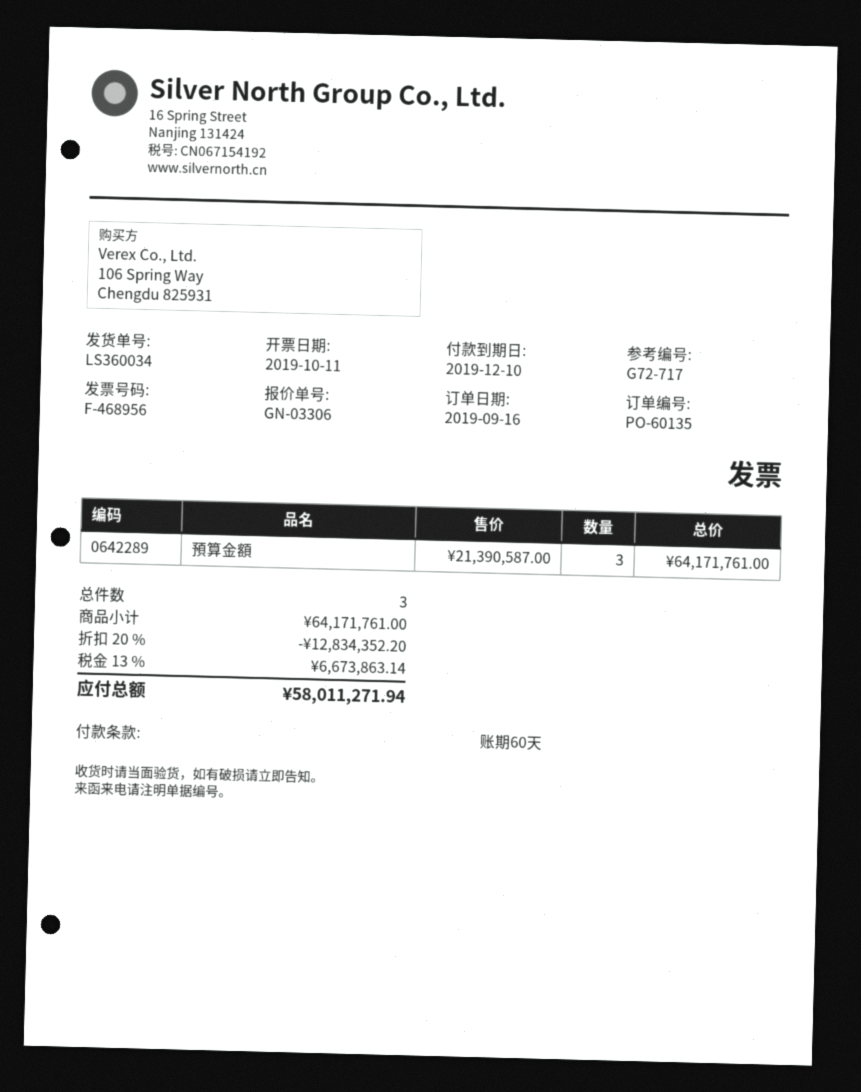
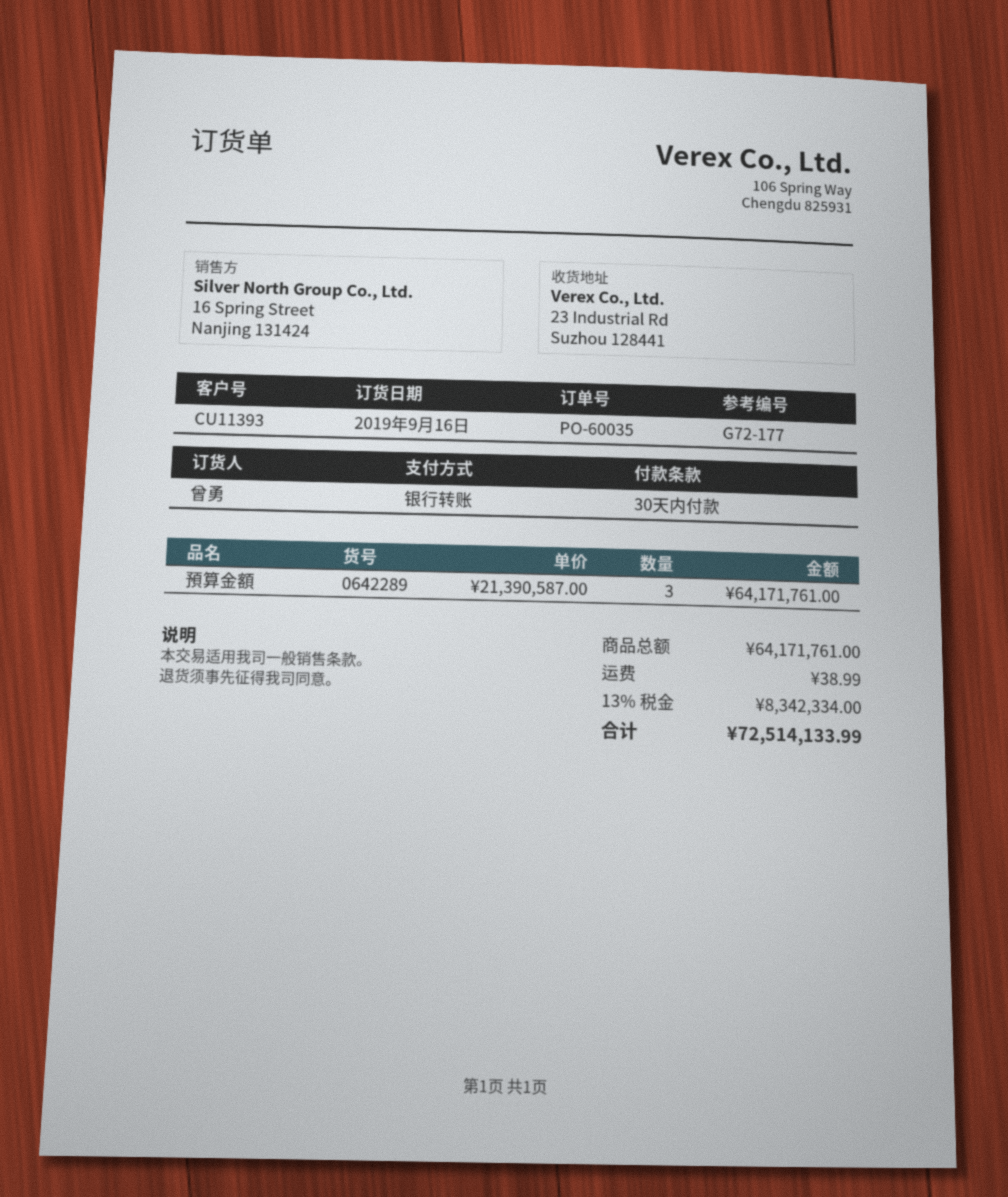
order number: PO-60135 -> PO-60035
payment terms: 60 days -> 30 days
reference: G72-717 -> G72-177
discount: 20% = 12834352.20 -> none
shipping: none -> 38.99
tax: 13% = 6673863.14 -> 13% = 8342334.00
total: 58011271.94 -> 72514133.99

